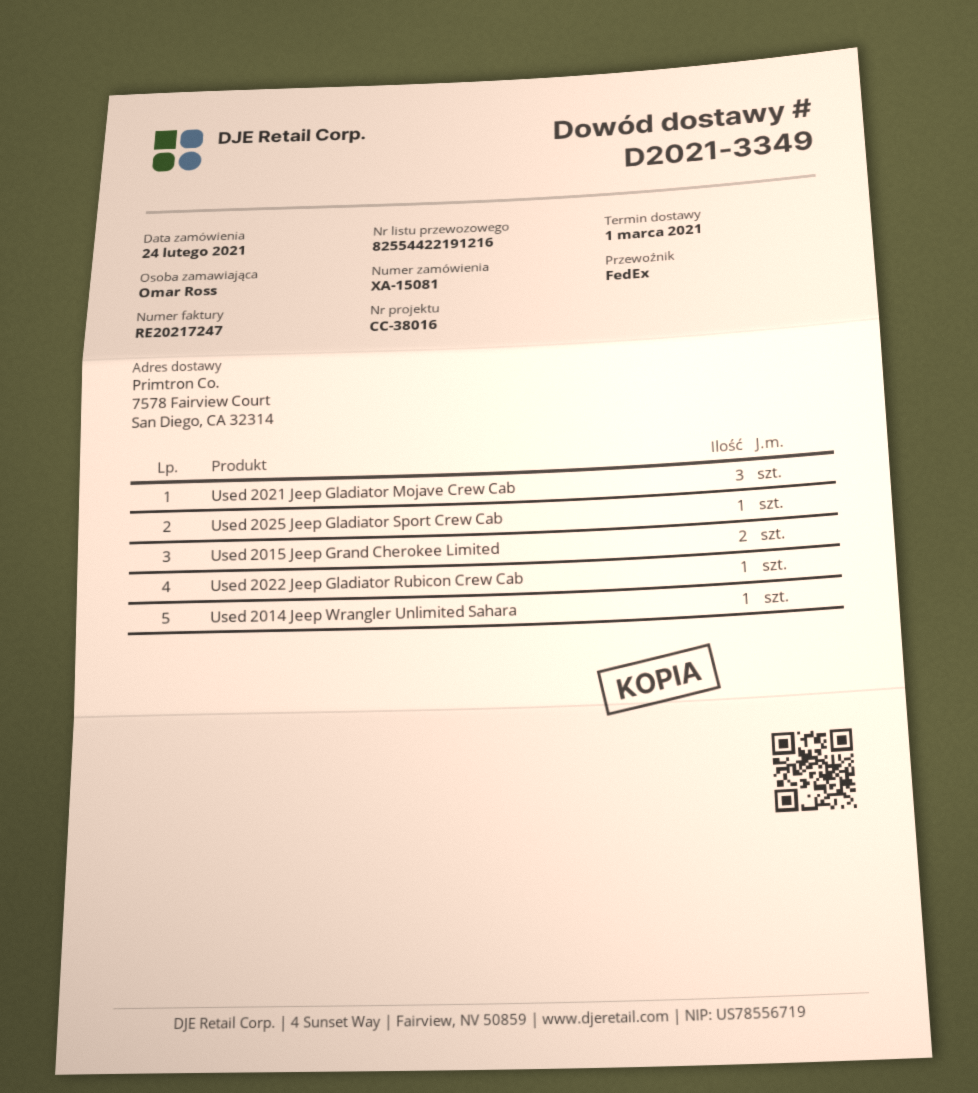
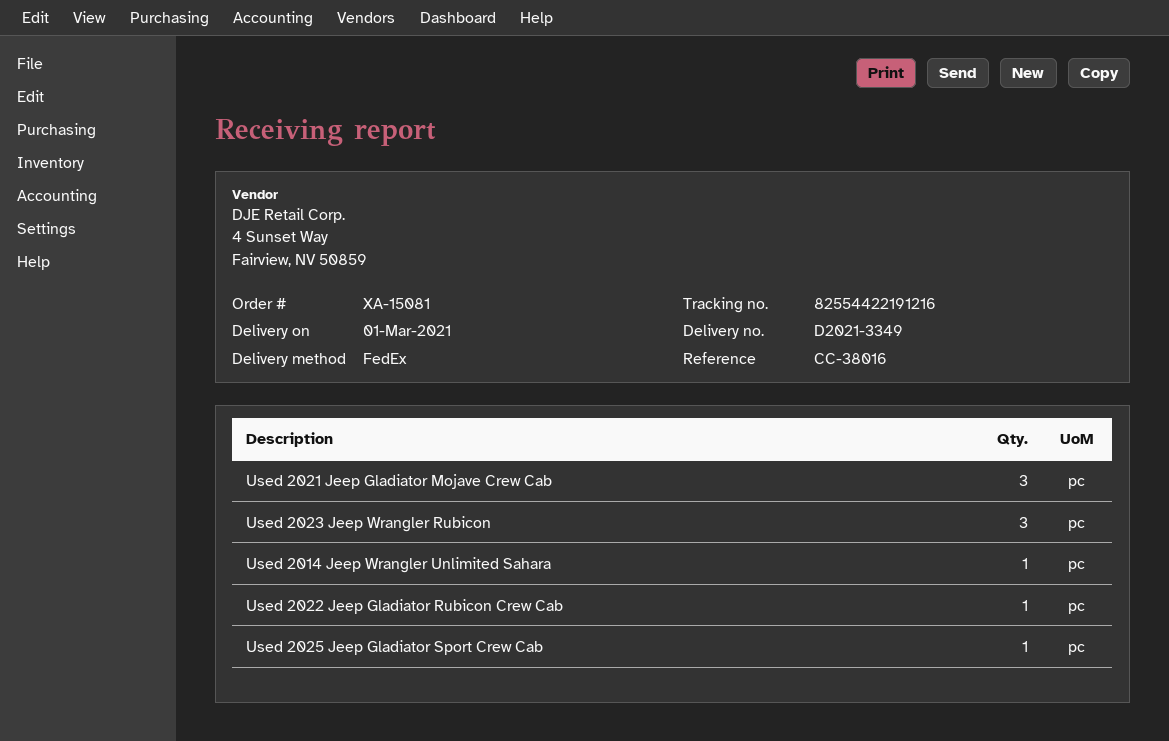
Used 2015 Jeep Grand Cherokee Limited: 2 -> none
Used 2023 Jeep Wrangler Rubicon: none -> 3

